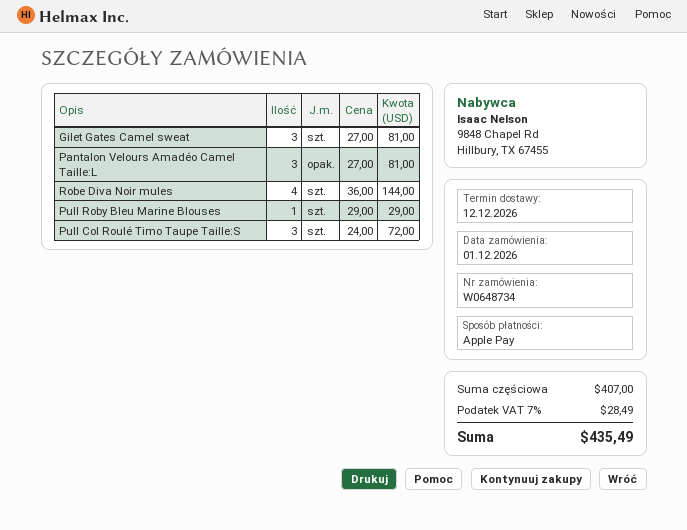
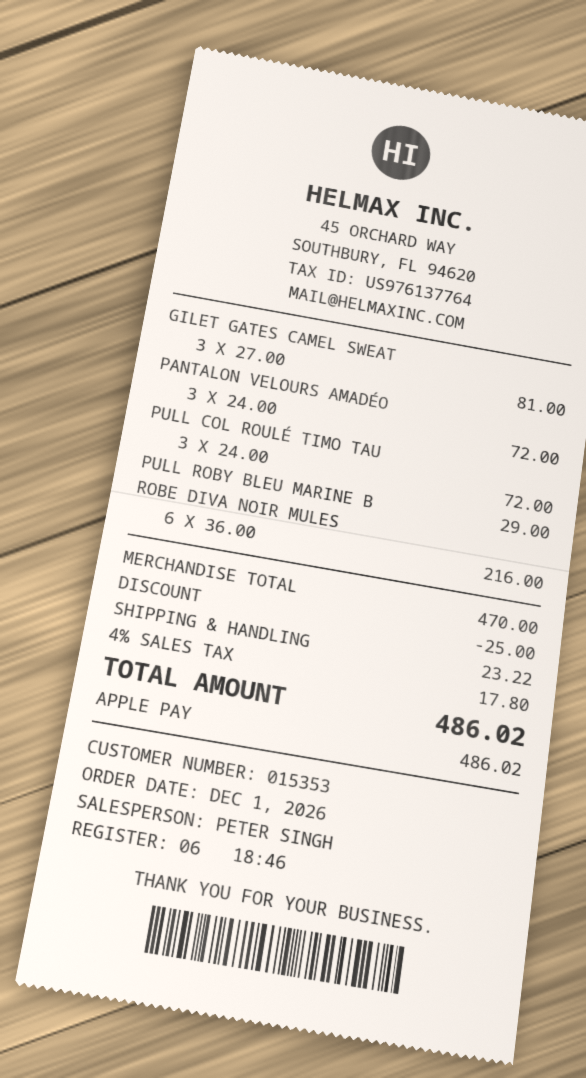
Pantalon Velours Amadéo Camel Taille:L: 3 x 27.00 = 81.00 -> 3 x 24.00 = 72.00
Robe Diva Noir mules: 4 x 36.00 = 144.00 -> 6 x 36.00 = 216.00
subtotal: 407.00 -> 470.00
discount: none -> 25.00
shipping: none -> 23.22
tax: 7% = 28.49 -> 4% = 17.80
total: 435.49 -> 486.02

